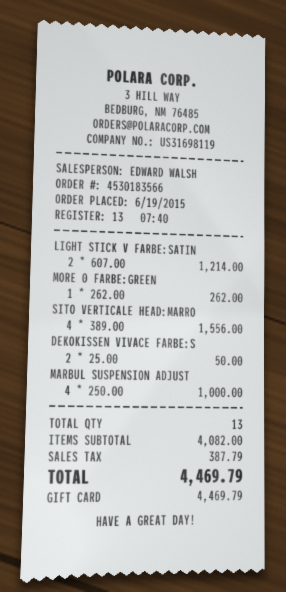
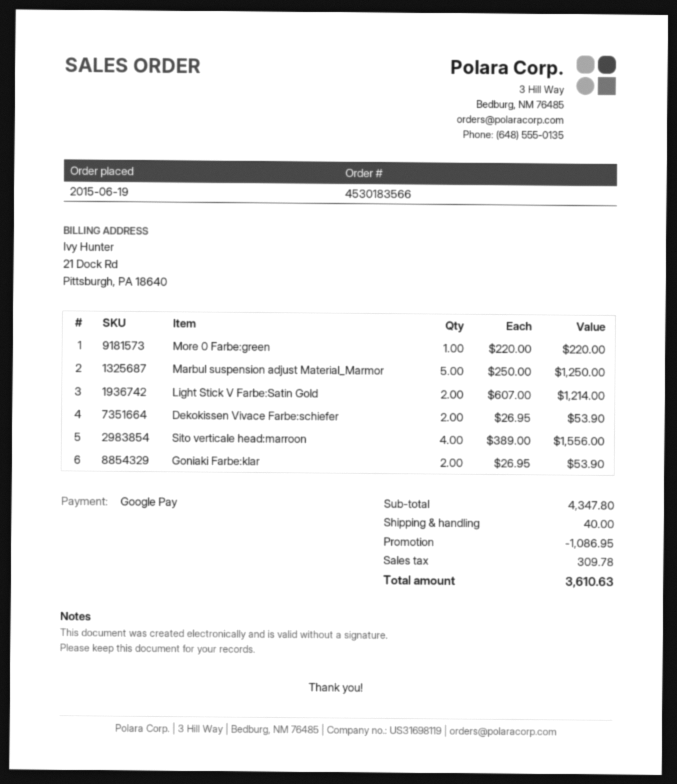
payment method: gift card -> Google Pay
MORE 0 FARBE:GREEN: 1 x 262.00 = 262.00 -> 1 x 220.00 = 220.00
DEKOKISSEN VIVACE FARBE:S: 2 x 25.00 = 50.00 -> 2 x 26.95 = 53.90
MARBUL SUSPENSION ADJUST: 4 x 250.00 = 1000.00 -> 5 x 250.00 = 1250.00
Goniaki Farbe:klar: none -> 2 x 26.95 = 53.90
subtotal: 4082.00 -> 4347.80
discount: none -> 1086.95
shipping: none -> 40.00
tax: 387.79 -> 309.78
total: 4469.79 -> 3610.63

